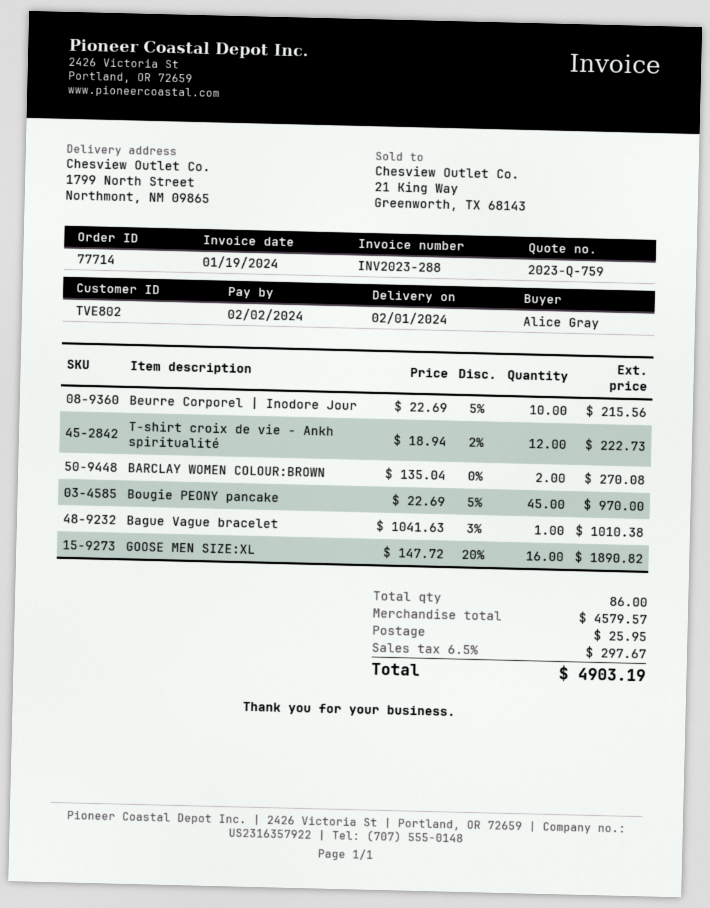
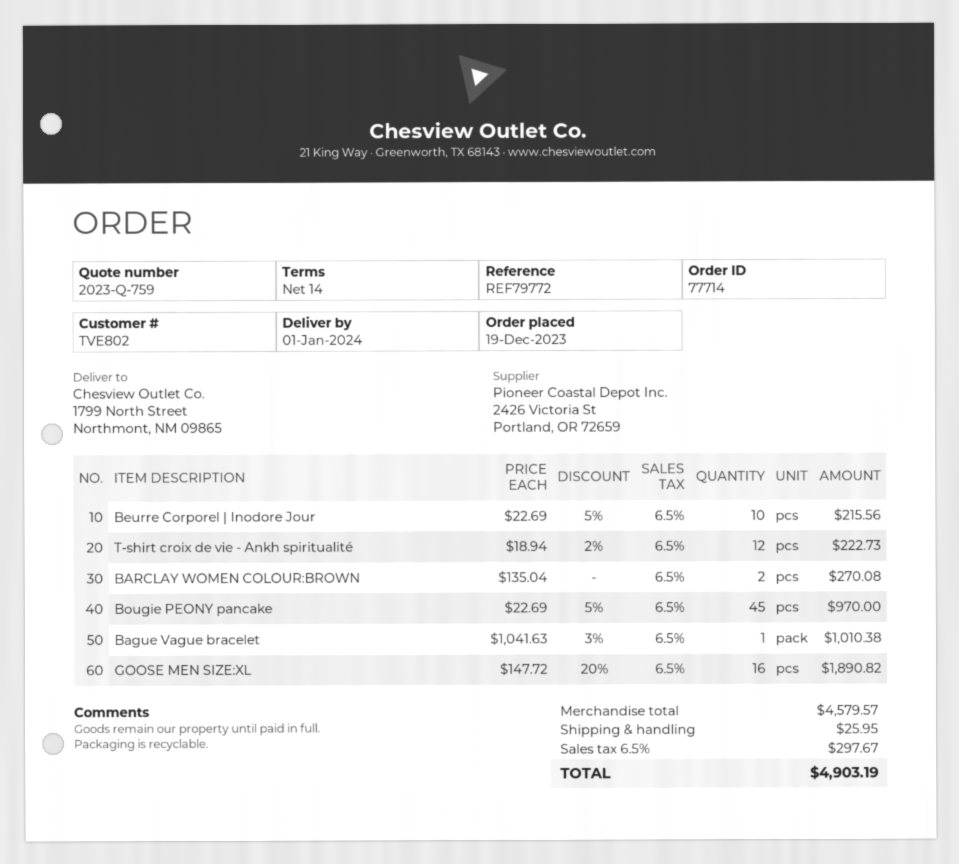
delivery date: 2024-02-01 -> 2024-01-01

